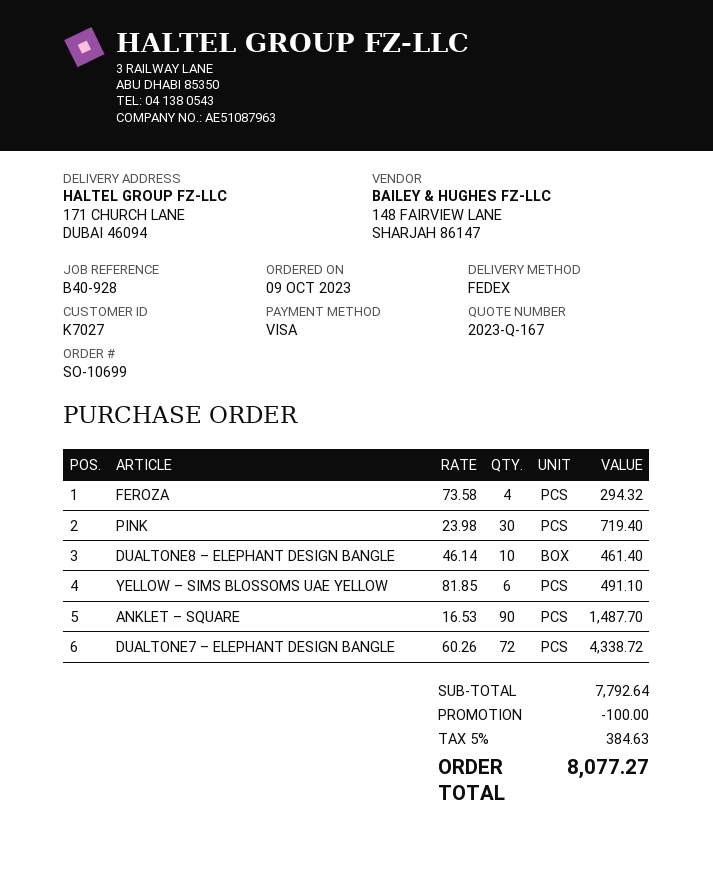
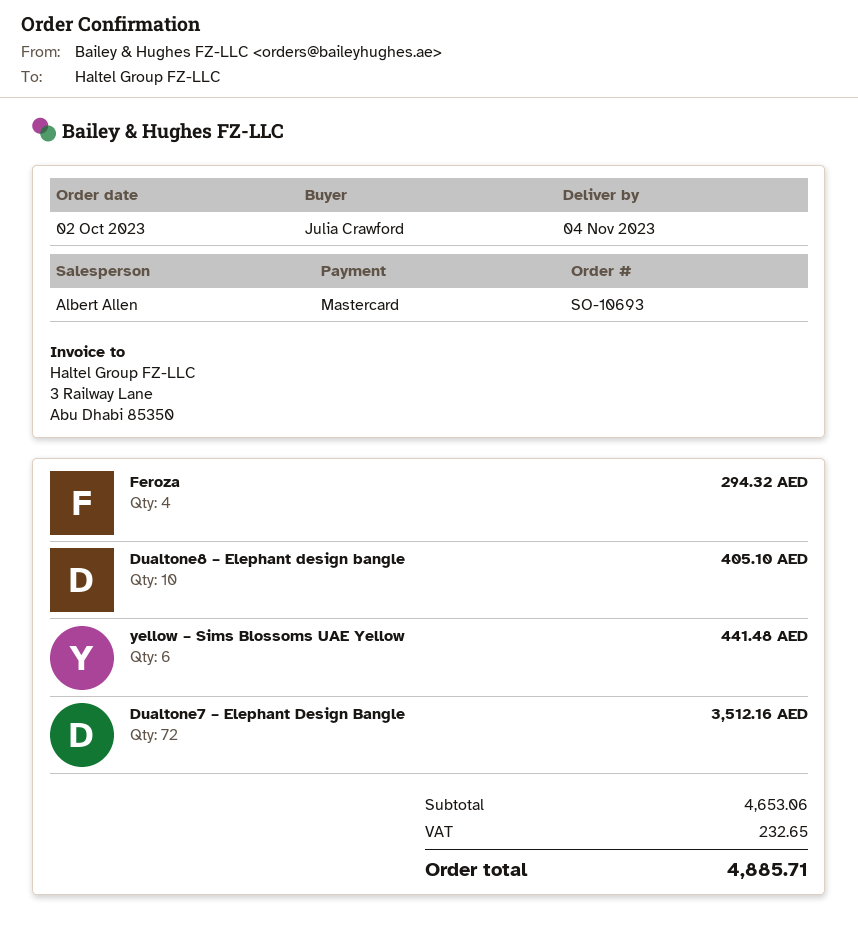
order number: SO-10699 -> SO-10693
order date: 2023-10-09 -> 2023-10-02
payment method: Visa -> Mastercard
PINK: 30 for 719.40 -> none
DUALTONE8 – ELEPHANT DESIGN BANGLE: 10 for 461.40 -> 10 for 405.10
YELLOW – SIMS BLOSSOMS UAE YELLOW: 6 for 491.10 -> 6 for 441.48
ANKLET – SQUARE: 90 for 1487.70 -> none
DUALTONE7 – ELEPHANT DESIGN BANGLE: 72 for 4338.72 -> 72 for 3512.16
subtotal: 7792.64 -> 4653.06
discount: 100.00 -> none
tax: 384.63 -> 232.65
total: 8077.27 -> 4885.71

